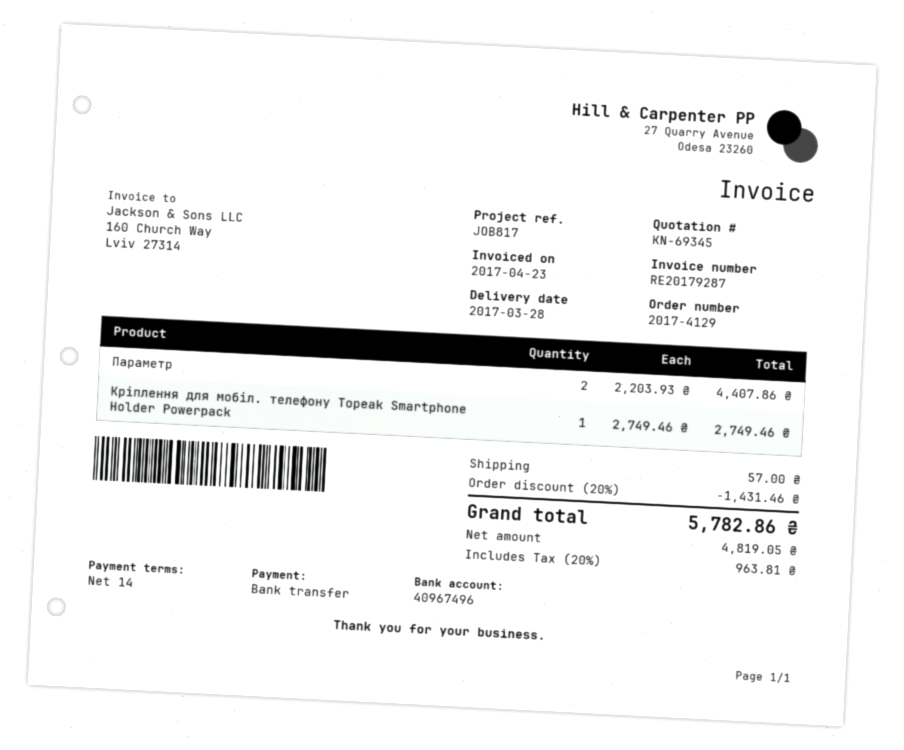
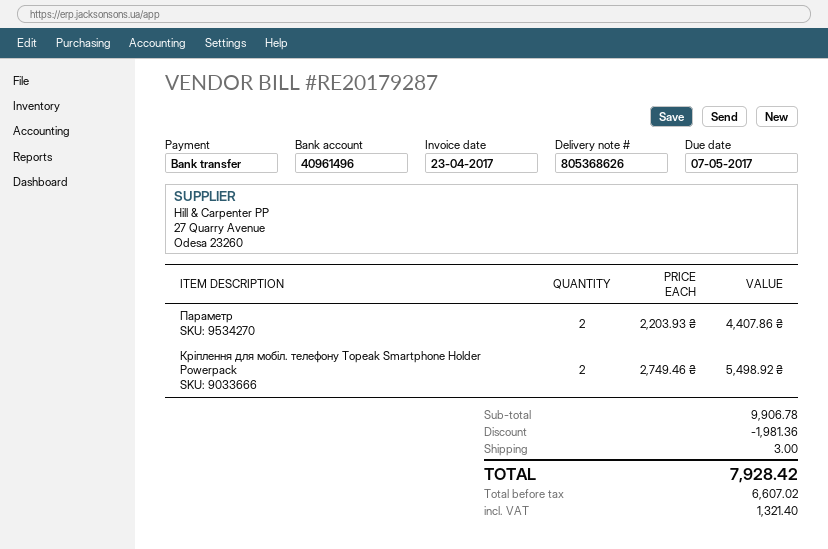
bank account: 40967496 -> 40961496
Кріплення для мобіл. телефону Topeak Smartphone Holder Рowerpack: 1 x 2749.46 = 2749.46 -> 2 x 2749.46 = 5498.92
discount: 1431.46 -> 1981.36
shipping: 57.00 -> 3.00
net: 4819.05 -> 6607.02
tax: 963.81 -> 1321.40
total: 5782.86 -> 7928.42

